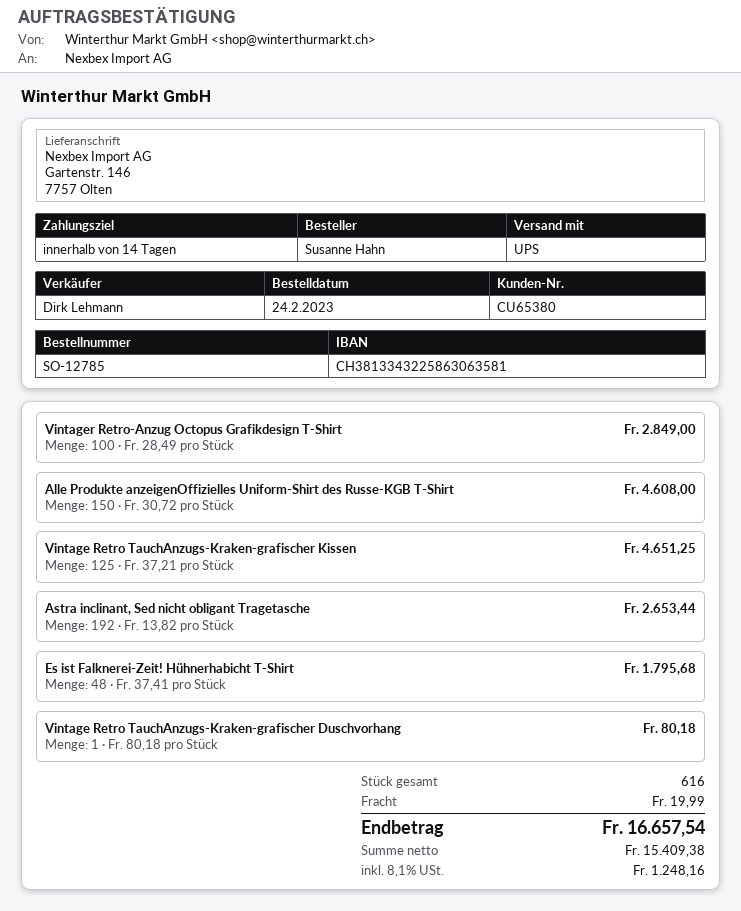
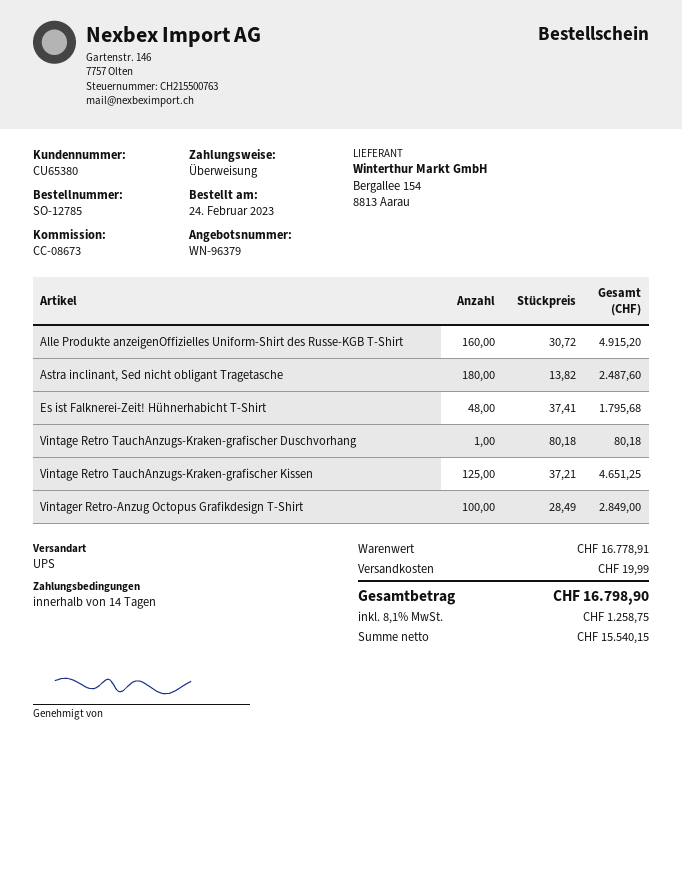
Alle Produkte anzeigenOffizielles Uniform-Shirt des Russe-KGB T-Shirt: 150 x 30.72 = 4608.00 -> 160 x 30.72 = 4915.20
Astra inclinant, Sed nicht obligant Tragetasche: 192 x 13.82 = 2653.44 -> 180 x 13.82 = 2487.60
net: 15409.38 -> 15540.15
tax: 8.1% = 1248.16 -> 8.1% = 1258.75
total: 16657.54 -> 16798.90

